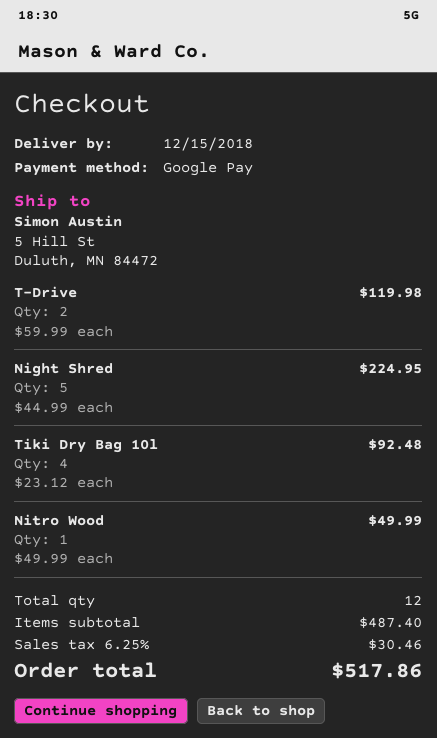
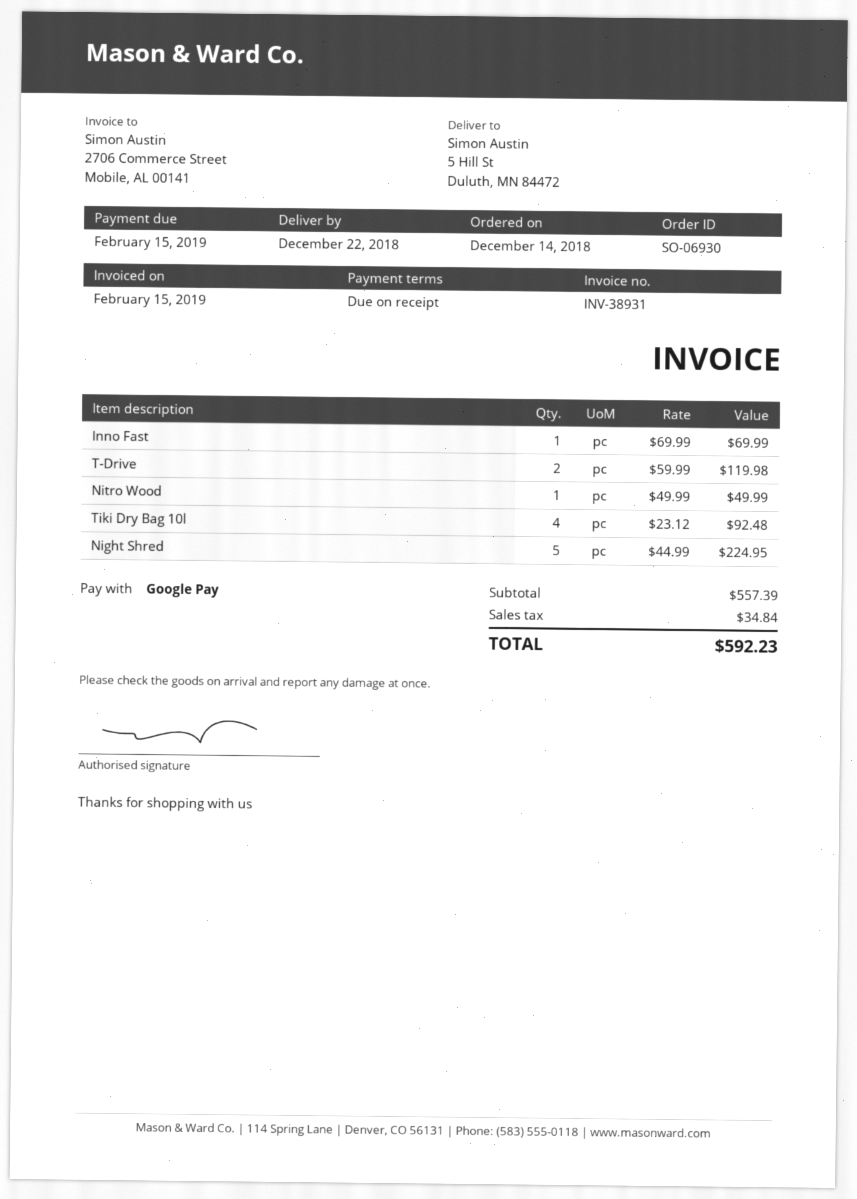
delivery date: 2018-12-15 -> 2018-12-22
Inno Fast: none -> 1 x 69.99 = 69.99
subtotal: 487.40 -> 557.39
tax: 30.46 -> 34.84
total: 517.86 -> 592.23

